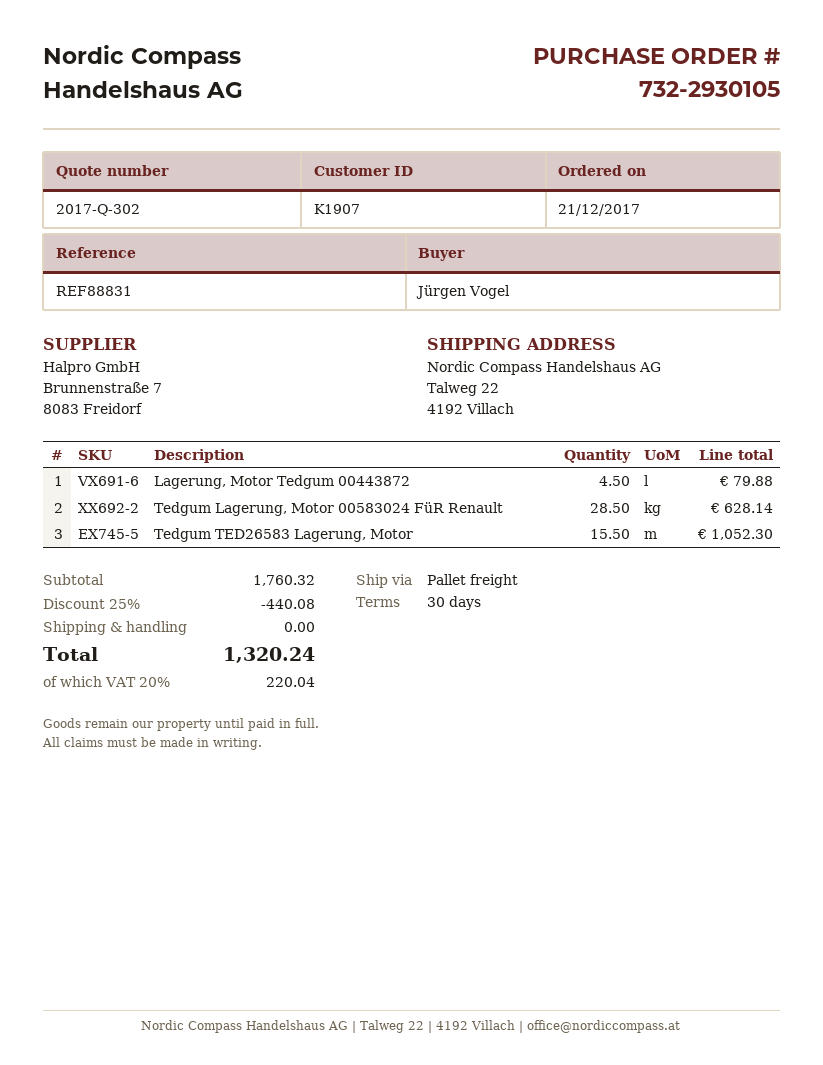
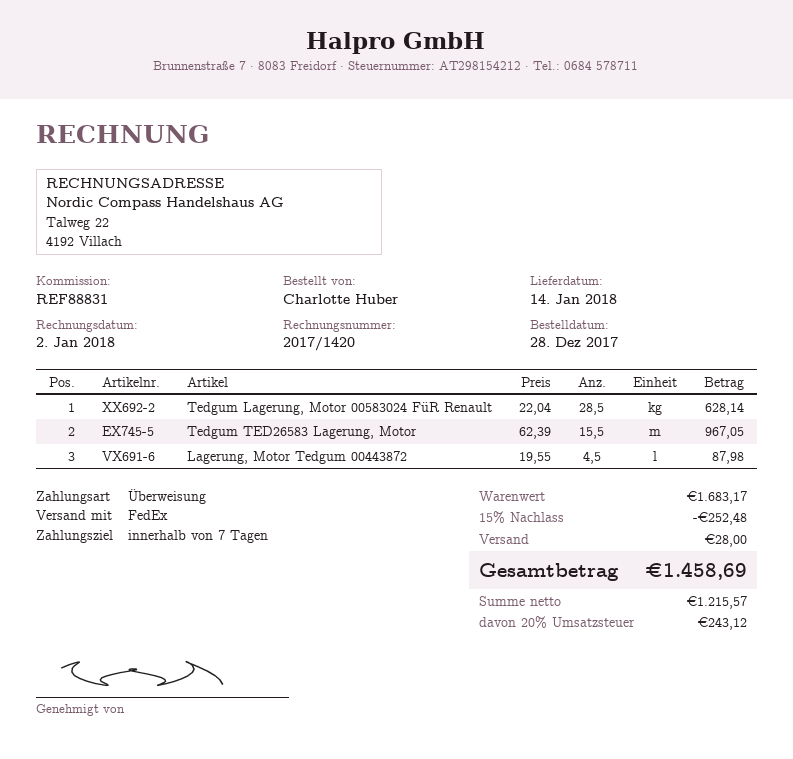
order date: 2017-12-21 -> 2017-12-28
payment terms: 30 days -> 7 days
ordered by: Jürgen Vogel -> Charlotte Huber
shipping method: pallet freight -> FedEx
Lagerung, Motor Tedgum 00443872: 4.5 for 79.88 -> 4.5 for 87.98
Tedgum TED26583 Lagerung, Motor: 15.5 for 1052.30 -> 15.5 for 967.05
subtotal: 1760.32 -> 1683.17
discount: 25% = 440.08 -> 15% = 252.48
shipping: 0.00 -> 28.00
tax: 20% = 220.04 -> 20% = 243.12
total: 1320.24 -> 1458.69

